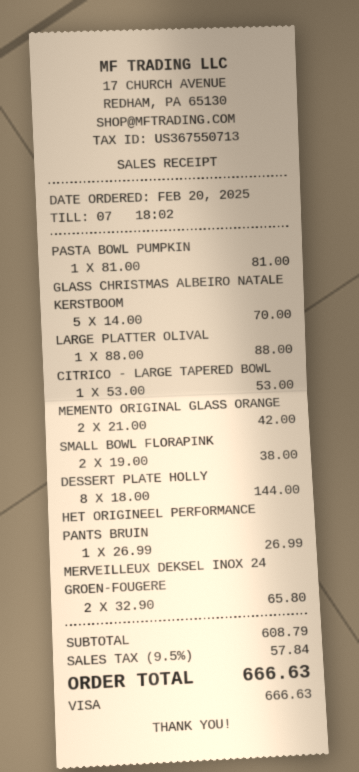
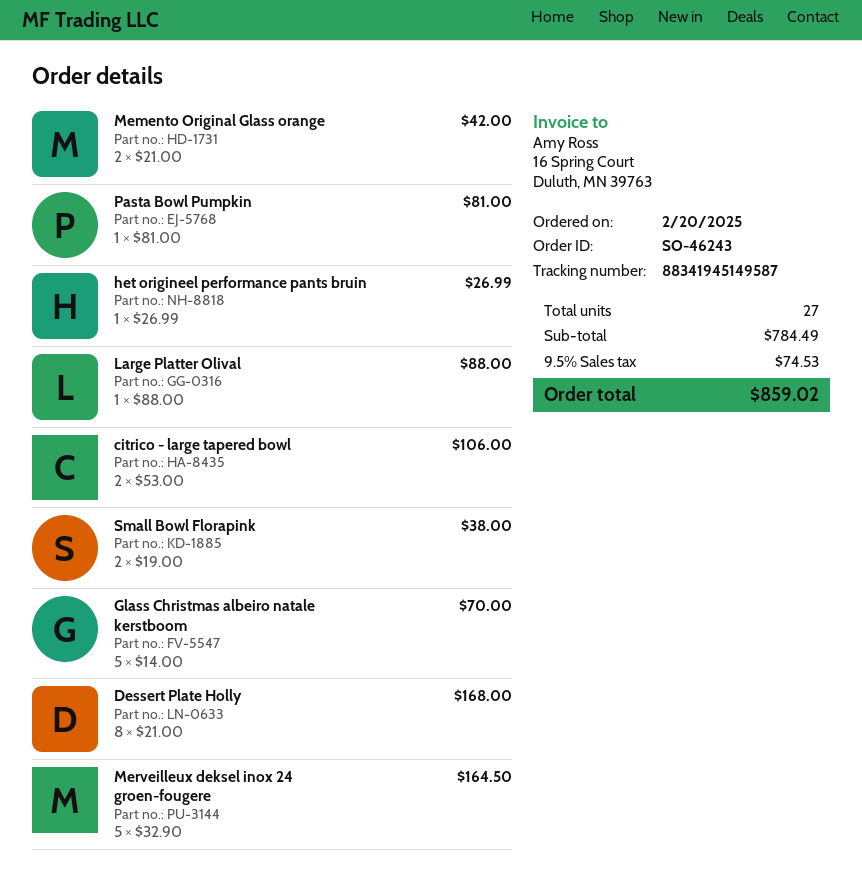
CITRICO - LARGE TAPERED BOWL: 1 x 53.00 = 53.00 -> 2 x 53.00 = 106.00
DESSERT PLATE HOLLY: 8 x 18.00 = 144.00 -> 8 x 21.00 = 168.00
MERVEILLEUX DEKSEL INOX 24 GROEN-FOUGERE: 2 x 32.90 = 65.80 -> 5 x 32.90 = 164.50
subtotal: 608.79 -> 784.49
tax: 9.5% = 57.84 -> 9.5% = 74.53
total: 666.63 -> 859.02

